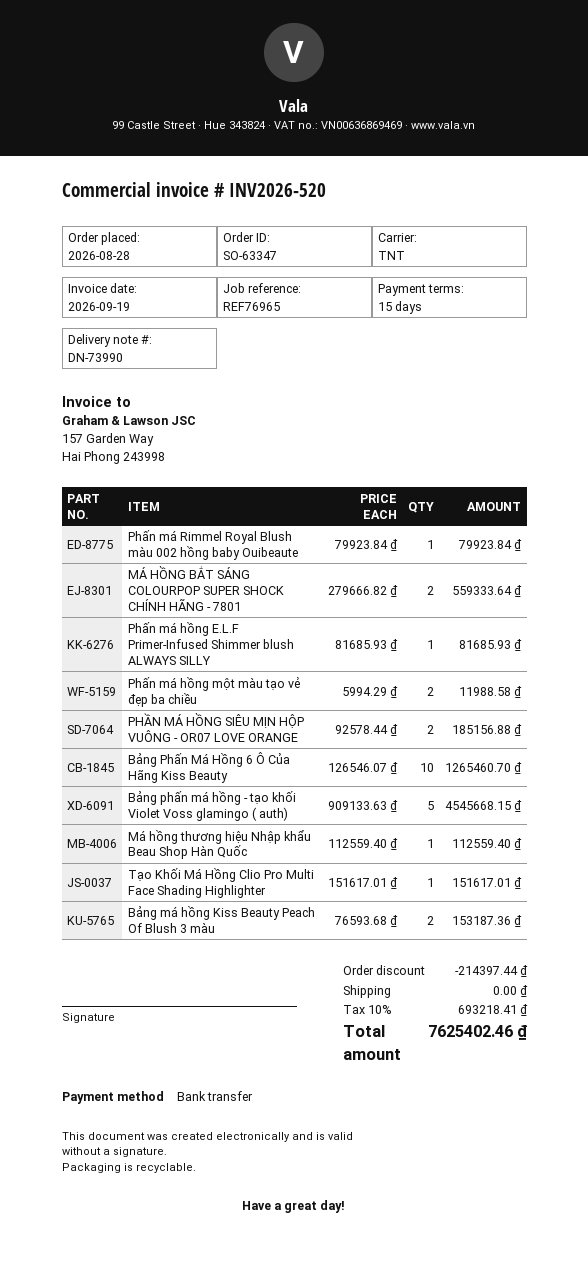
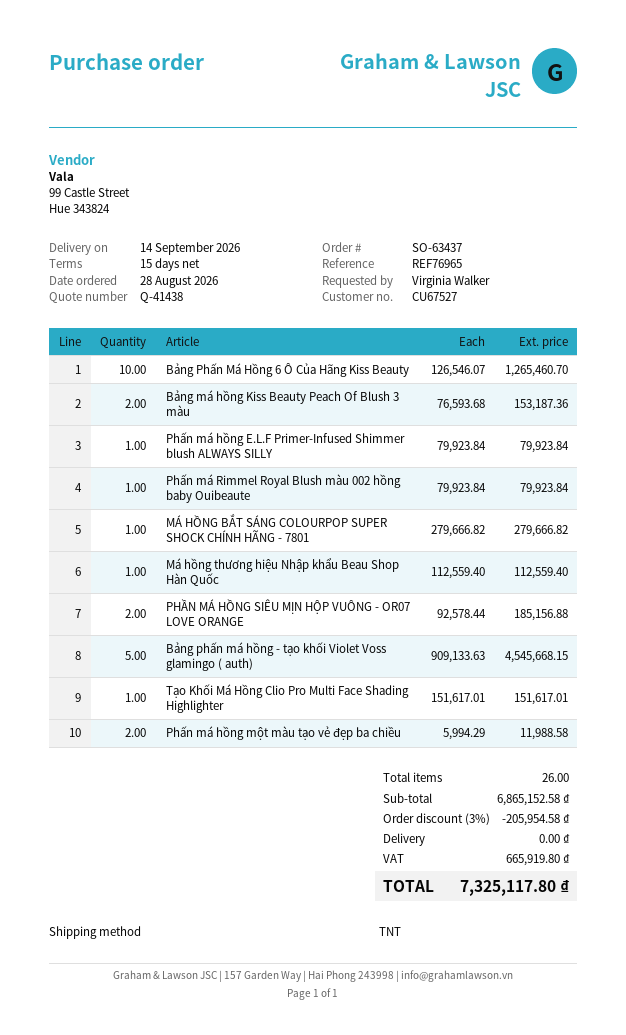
order number: SO-63347 -> SO-63437
MÁ HỒNG BẮT SÁNG COLOURPOP SUPER SHOCK CHÍNH HÃNG - 7801: 2 x 279666.82 = 559333.64 -> 1 x 279666.82 = 279666.82
Phấn má hồng E.L.F Primer-Infused Shimmer blush ALWAYS SILLY: 1 x 81685.93 = 81685.93 -> 1 x 79923.84 = 79923.84
discount: 214397.44 -> 205954.58
tax: 693218.41 -> 665919.80
total: 7625402.46 -> 7325117.80

